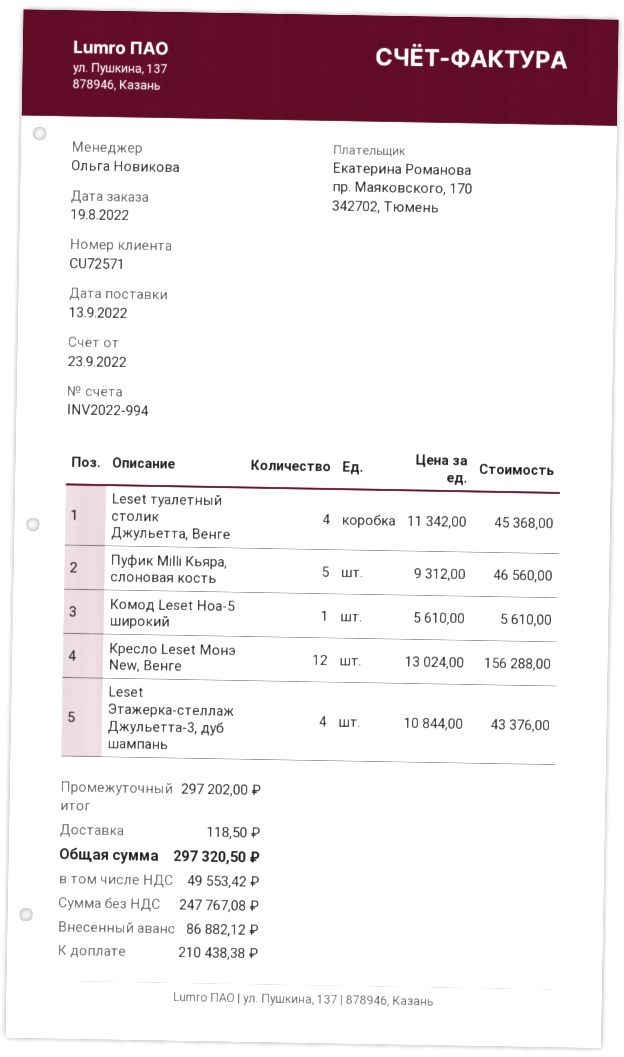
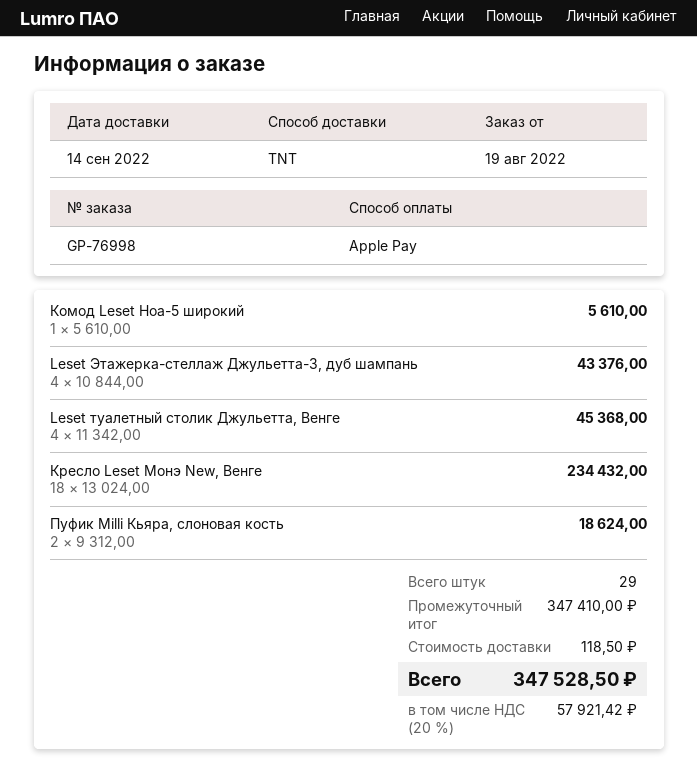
delivery date: 2022-09-13 -> 2022-09-14
Пуфик Milli Кьяра, слоновая кость: 5 x 9312.00 = 46560.00 -> 2 x 9312.00 = 18624.00
Кресло Leset Монэ New, Венге: 12 x 13024.00 = 156288.00 -> 18 x 13024.00 = 234432.00
subtotal: 297202.00 -> 347410.00
tax: 49553.42 -> 57921.42
total: 297320.50 -> 347528.50

